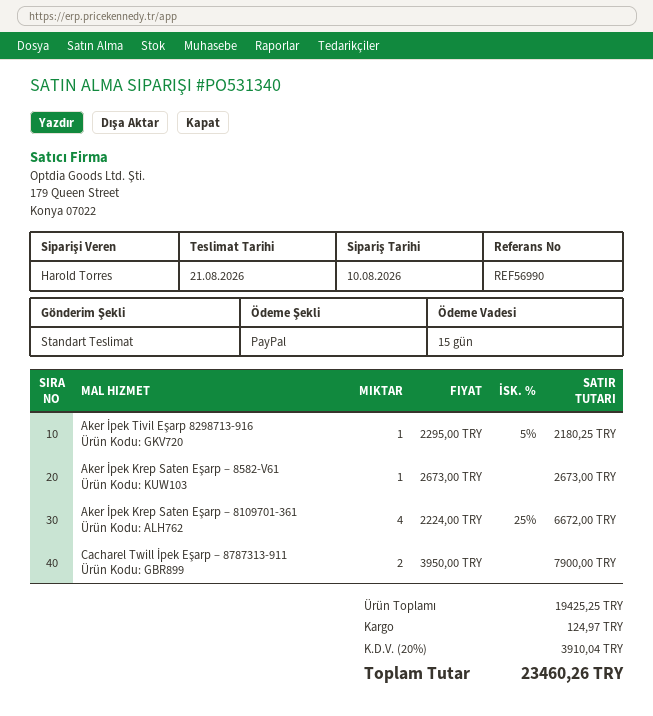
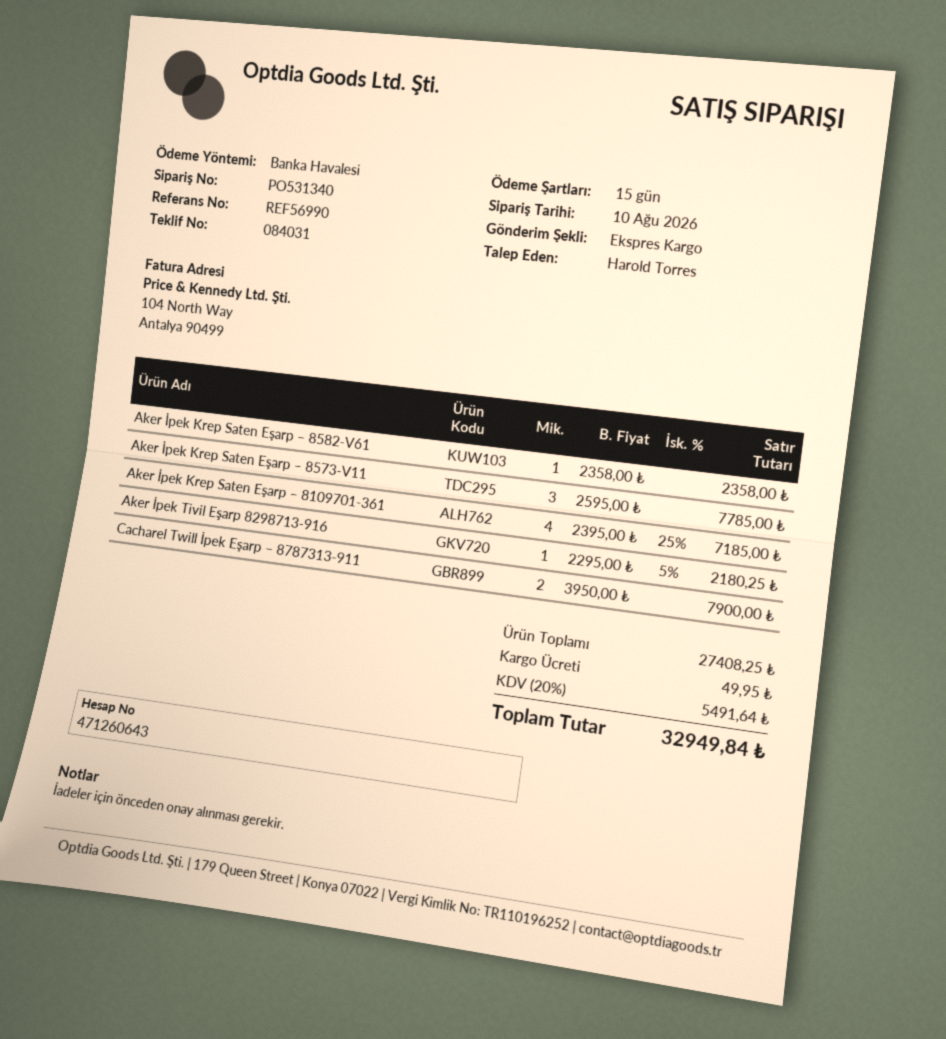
payment method: PayPal -> bank transfer
shipping method: standard -> express
Aker İpek Krep Saten Eşarp – 8582-V61: 1 x 2673.00 = 2673.00 -> 1 x 2358.00 = 2358.00
Aker İpek Krep Saten Eşarp – 8109701-361: 4 x 2224.00 - 25% = 6672.00 -> 4 x 2395.00 - 25% = 7185.00
Aker İpek Krep Saten Eşarp – 8573-V11: none -> 3 x 2595.00 = 7785.00
subtotal: 19425.25 -> 27408.25
shipping: 124.97 -> 49.95
tax: 20% = 3910.04 -> 20% = 5491.64
total: 23460.26 -> 32949.84

